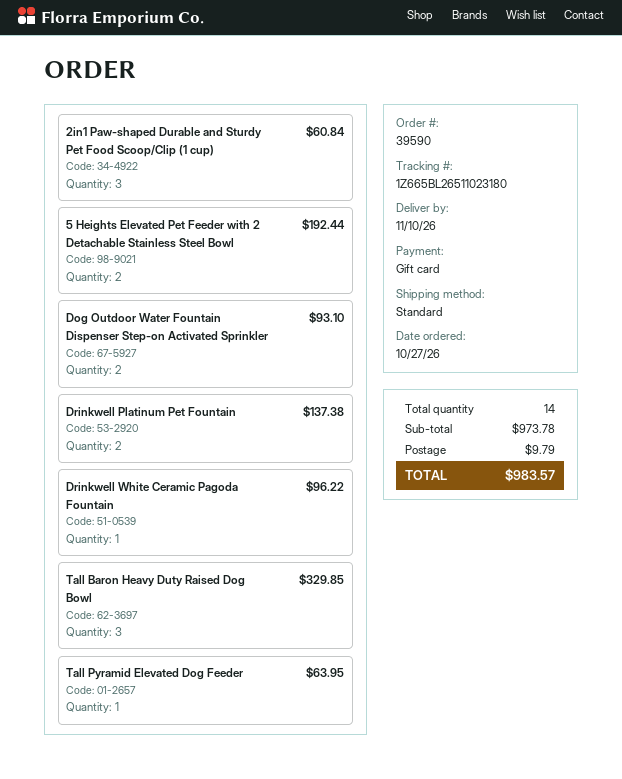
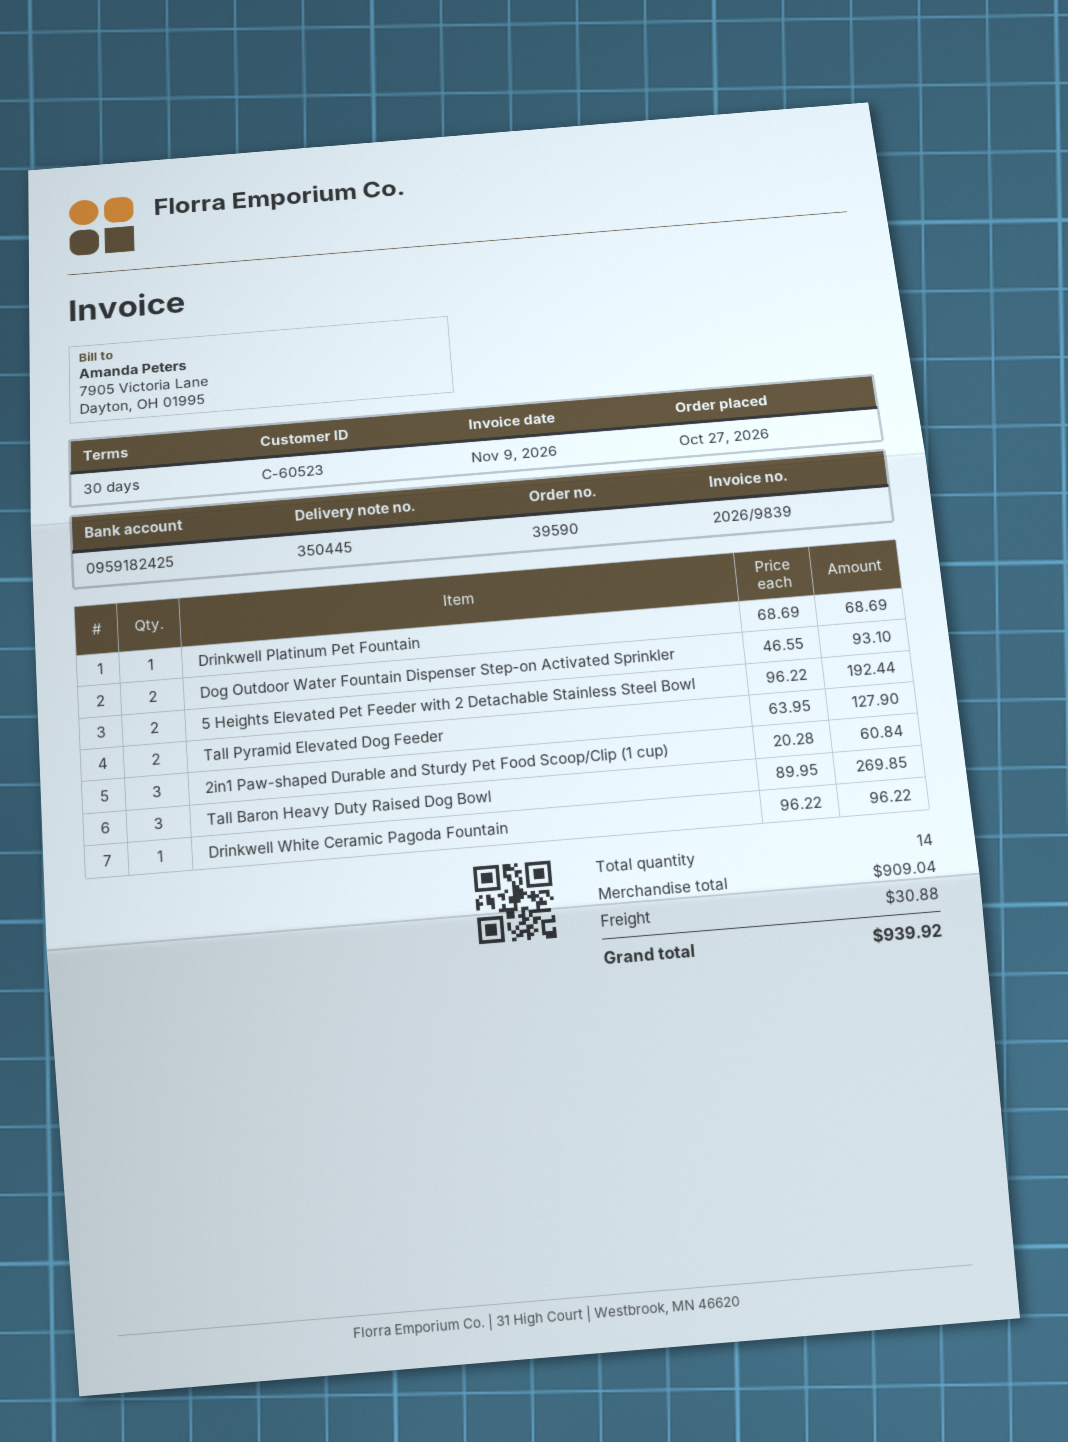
Drinkwell Platinum Pet Fountain: 2 for 137.38 -> 1 for 68.69
Tall Baron Heavy Duty Raised Dog Bowl: 3 for 329.85 -> 3 for 269.85
Tall Pyramid Elevated Dog Feeder: 1 for 63.95 -> 2 for 127.90
subtotal: 973.78 -> 909.04
shipping: 9.79 -> 30.88
total: 983.57 -> 939.92

